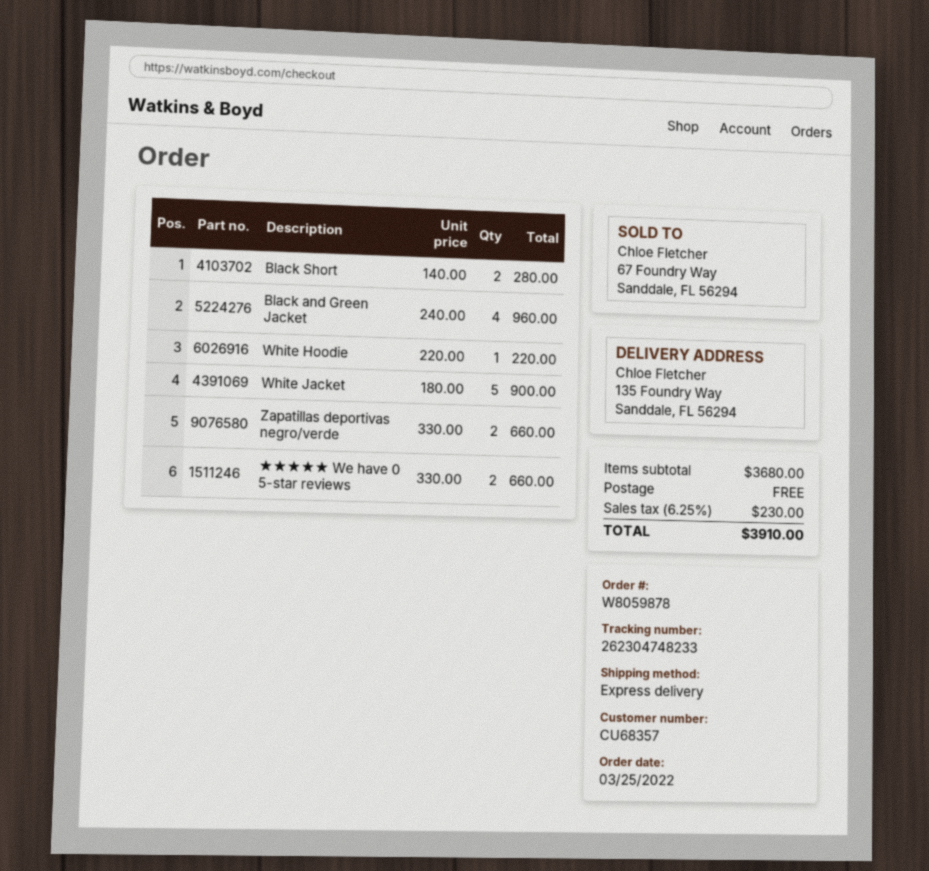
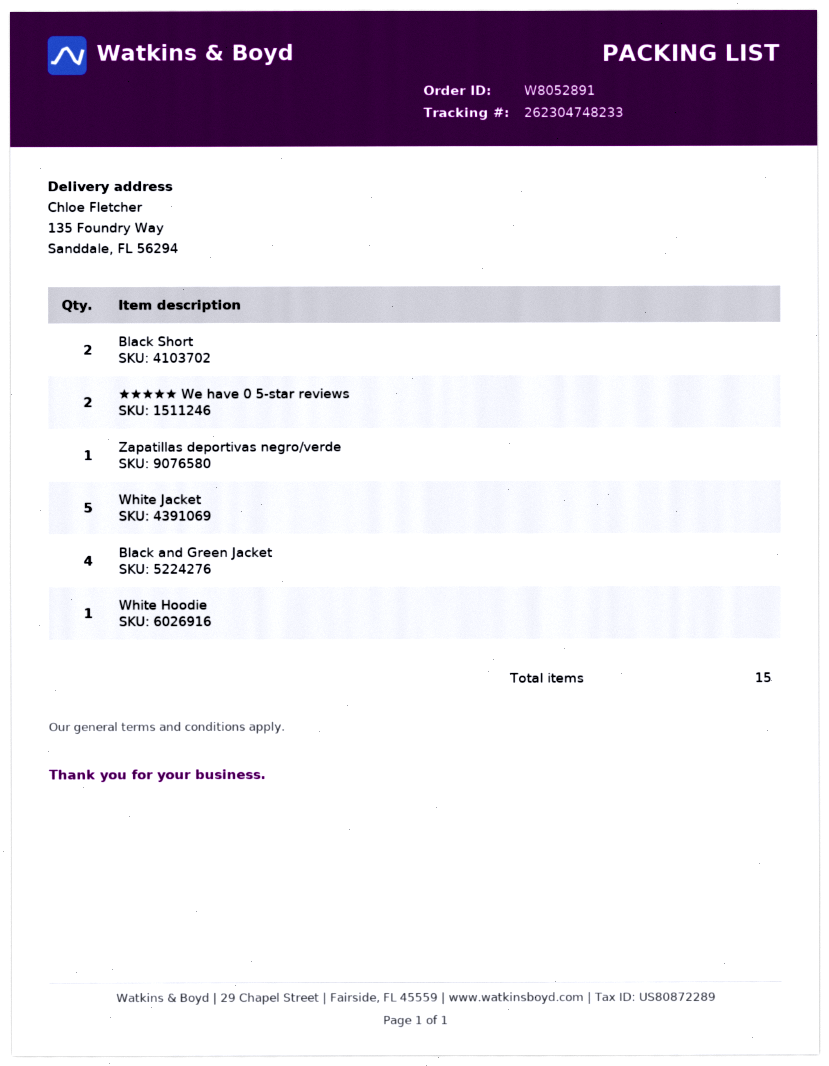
order number: W8059878 -> W8052891
Zapatillas deportivas negro/verde: 2 -> 1

